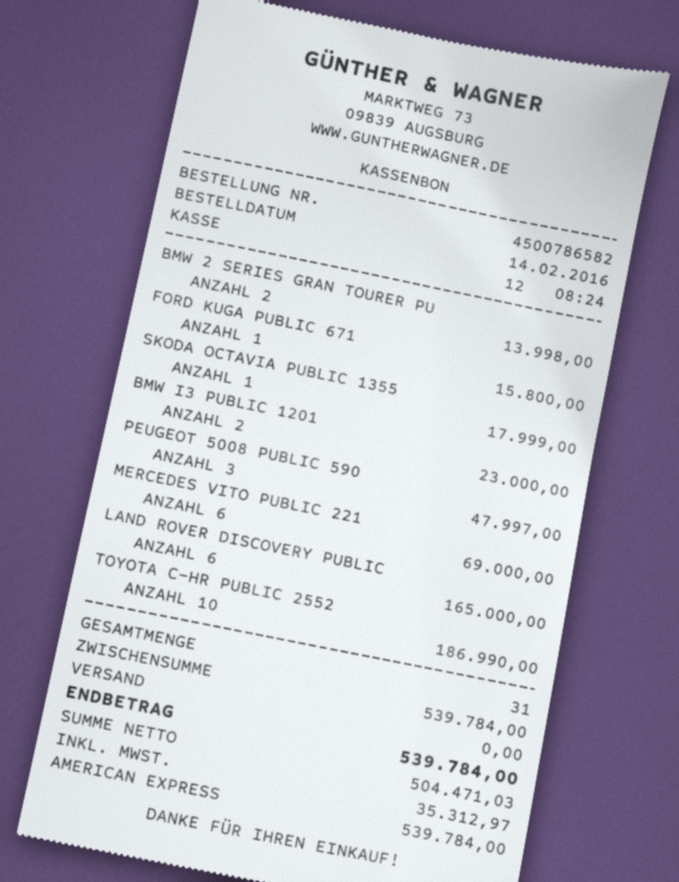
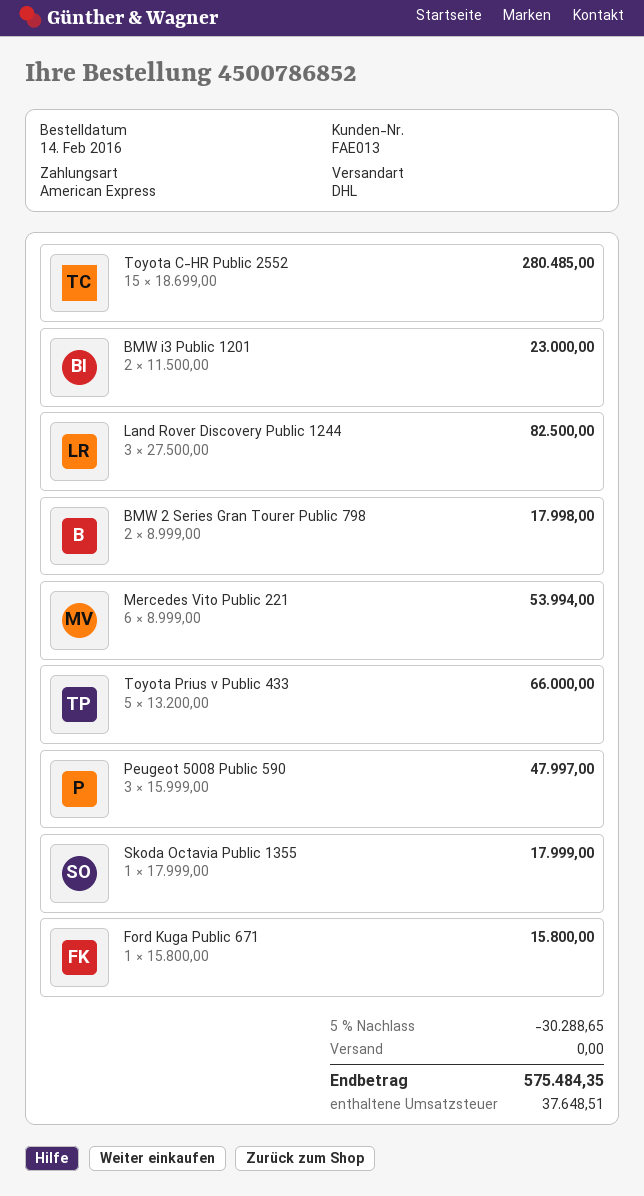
order number: 4500786582 -> 4500786852
BMW 2 SERIES GRAN TOURER PU: 2 for 13998.00 -> 2 for 17998.00
MERCEDES VITO PUBLIC 221: 6 for 69000.00 -> 6 for 53994.00
LAND ROVER DISCOVERY PUBLIC: 6 for 165000.00 -> 3 for 82500.00
TOYOTA C-HR PUBLIC 2552: 10 for 186990.00 -> 15 for 280485.00
Toyota Prius v Public 433: none -> 5 for 66000.00
discount: none -> 5% = 30288.65
tax: 35312.97 -> 37648.51
total: 539784.00 -> 575484.35

